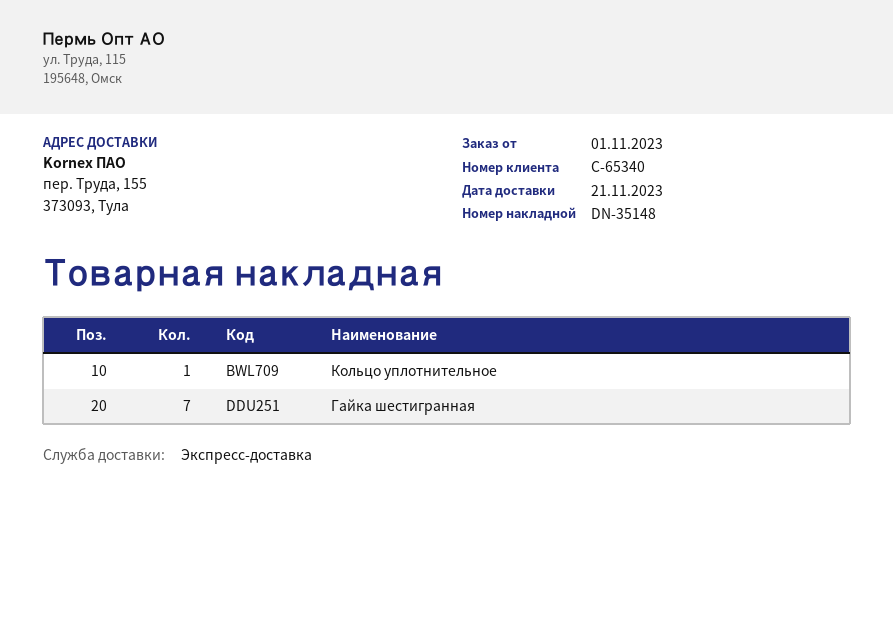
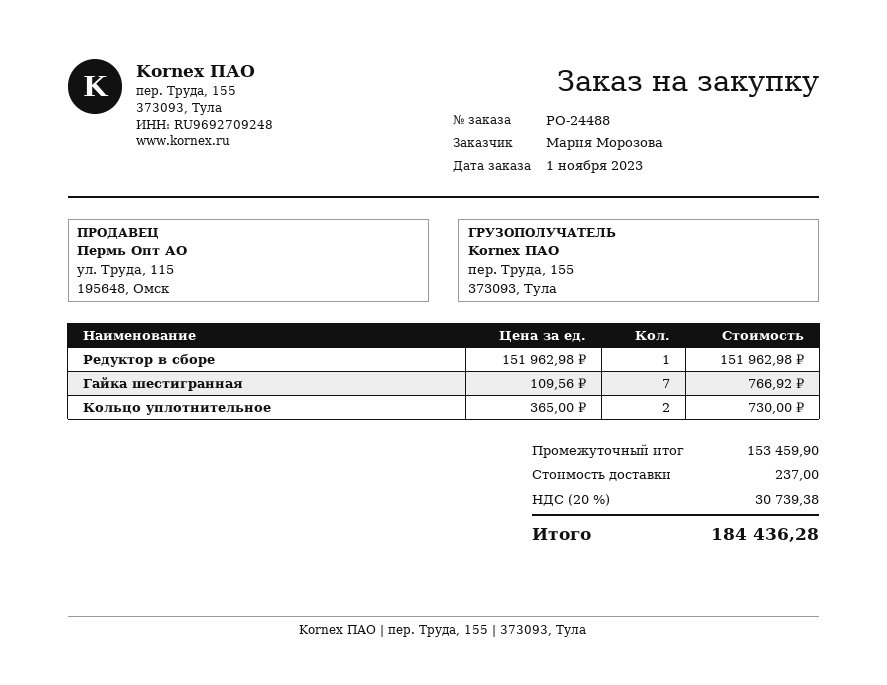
Кольцо уплотнительное: 1 -> 2
Редуктор в сборе: none -> 1

